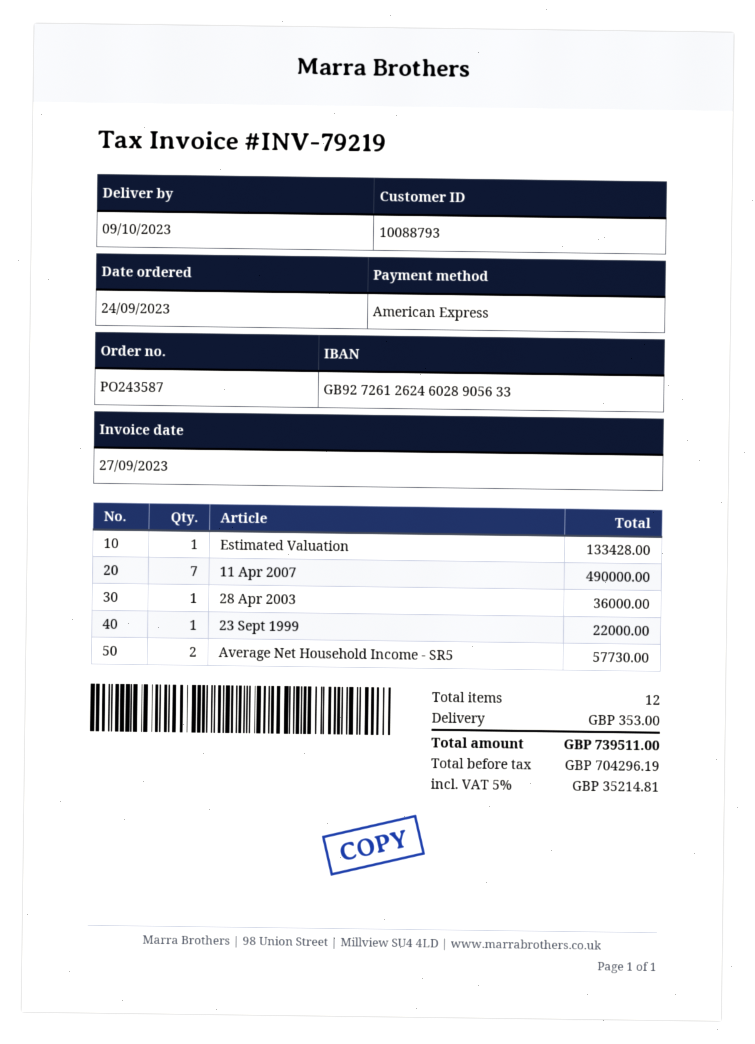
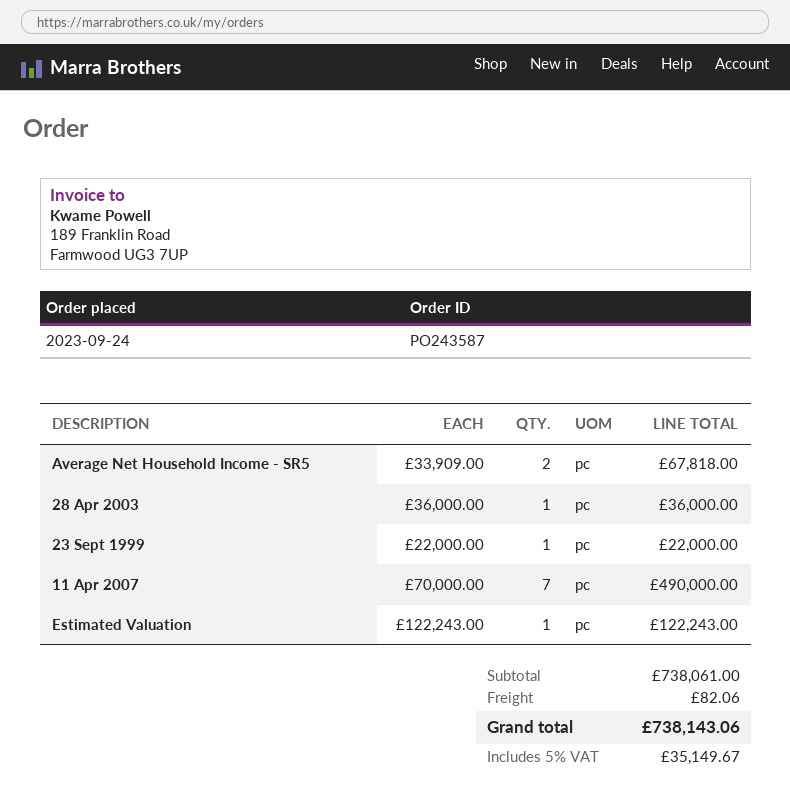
Estimated Valuation: 1 for 133428.00 -> 1 for 122243.00
Average Net Household Income - SR5: 2 for 57730.00 -> 2 for 67818.00
shipping: 353.00 -> 82.06
tax: 5% = 35214.81 -> 5% = 35149.67
total: 739511.00 -> 738143.06

